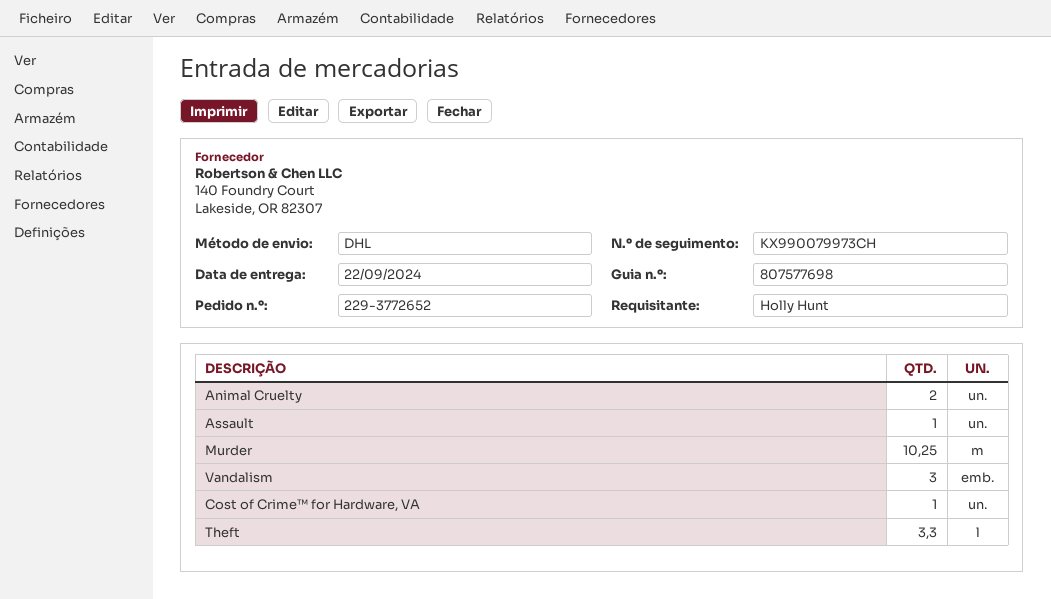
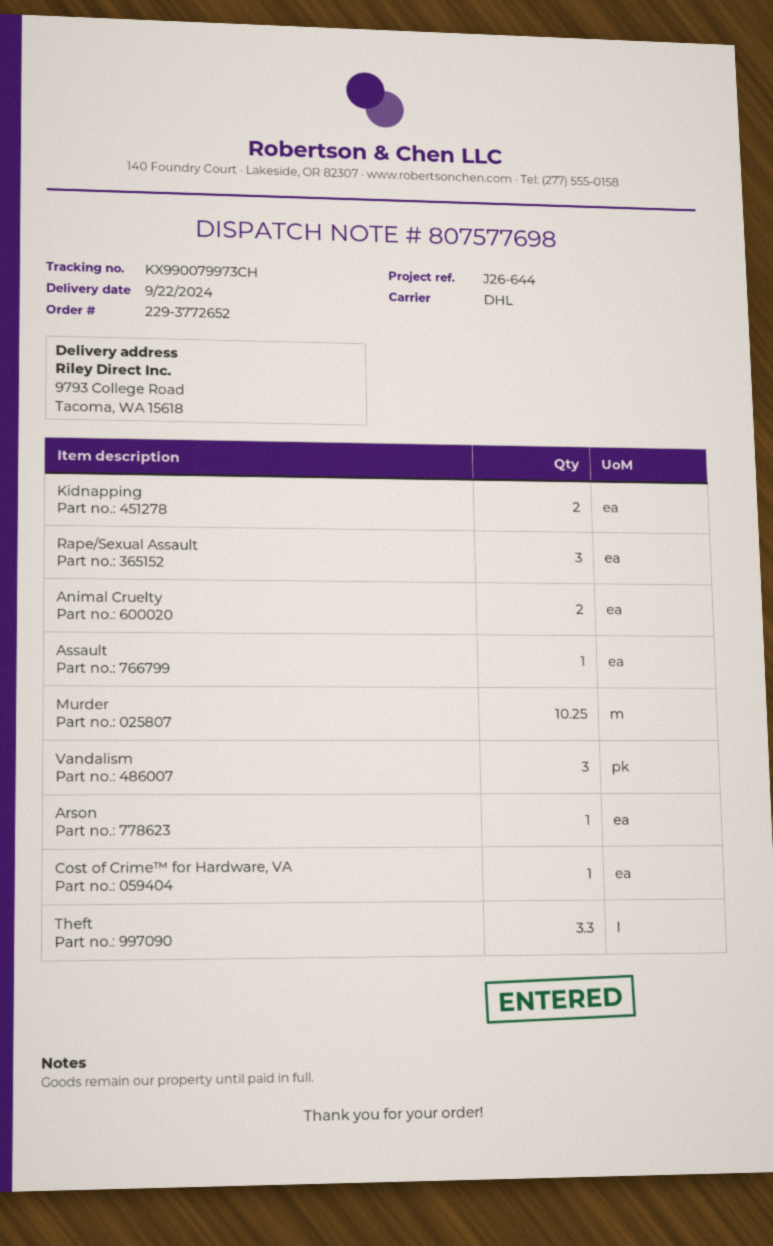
Kidnapping: none -> 2
Rape/Sexual Assault: none -> 3
Arson: none -> 1

